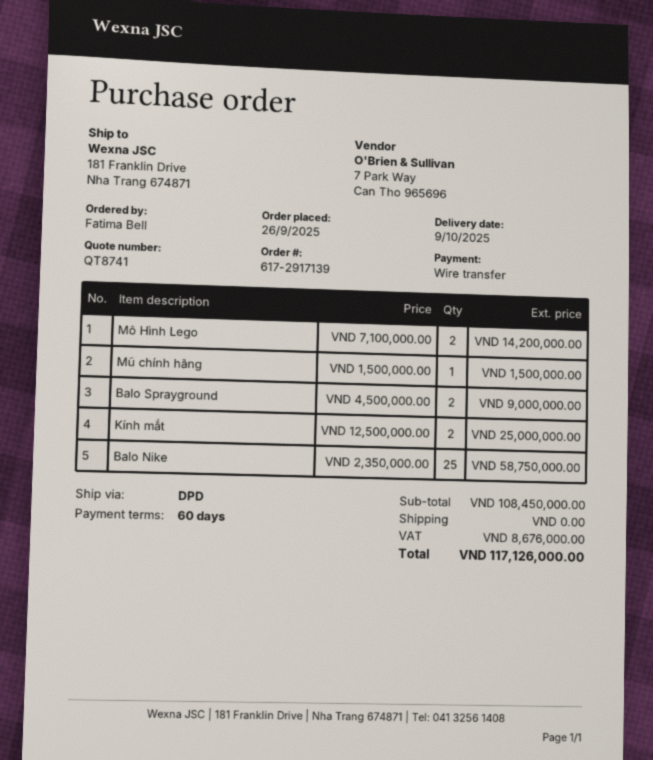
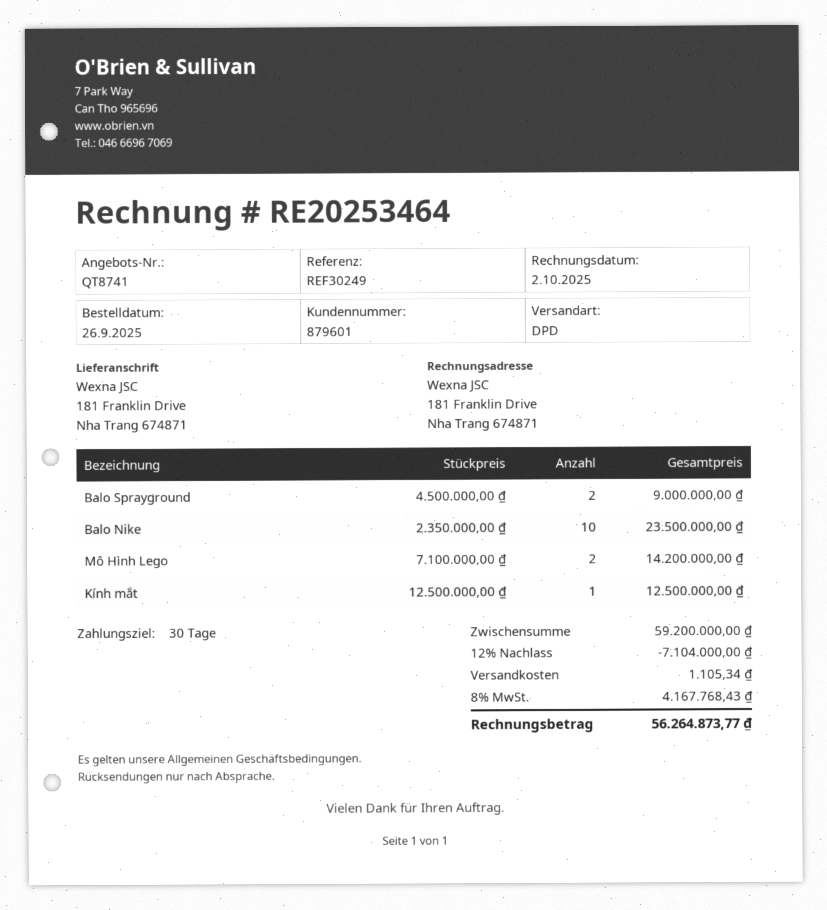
payment terms: 60 days -> 30 days
Mũ chính hãng: 1 x 1500000.00 = 1500000.00 -> none
Kính mắt: 2 x 12500000.00 = 25000000.00 -> 1 x 12500000.00 = 12500000.00
Balo Nike: 25 x 2350000.00 = 58750000.00 -> 10 x 2350000.00 = 23500000.00
subtotal: 108450000.00 -> 59200000.00
discount: none -> 12% = 7104000.00
shipping: 0.00 -> 1105.34
tax: 8676000.00 -> 4167768.43
total: 117126000.00 -> 56264873.77

